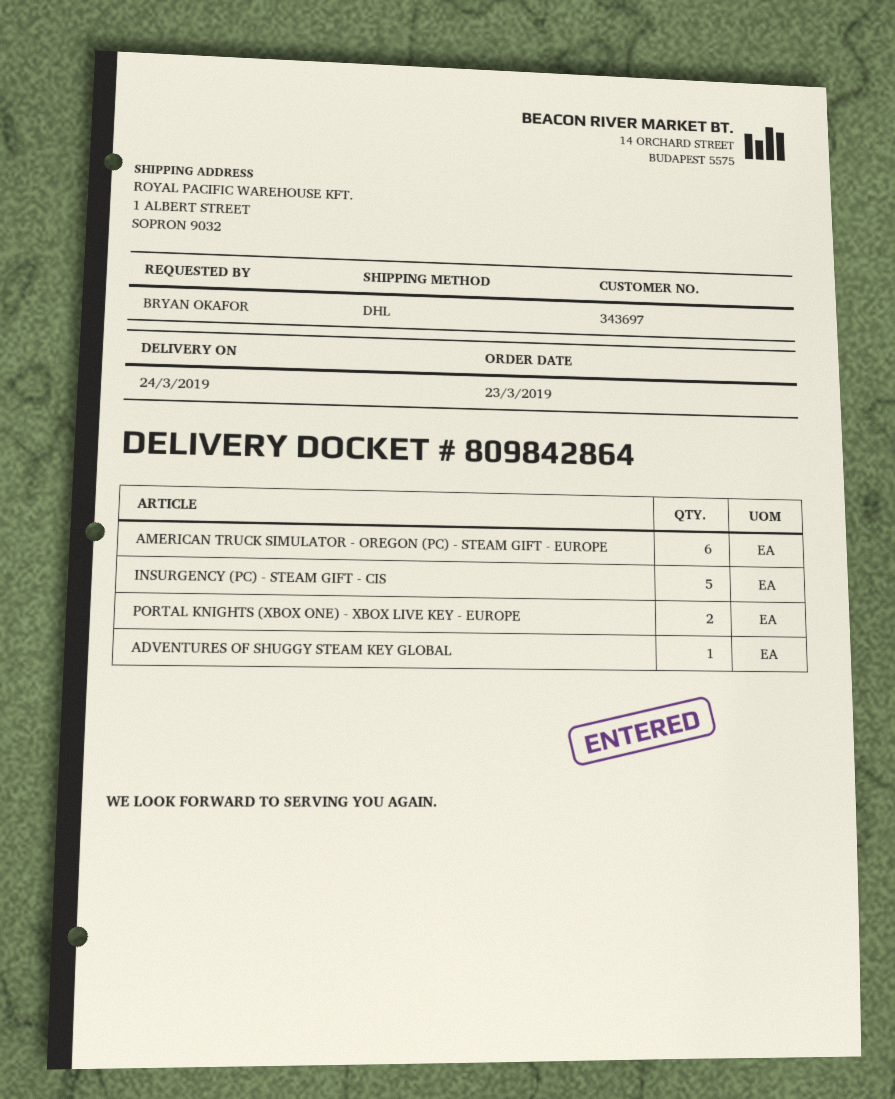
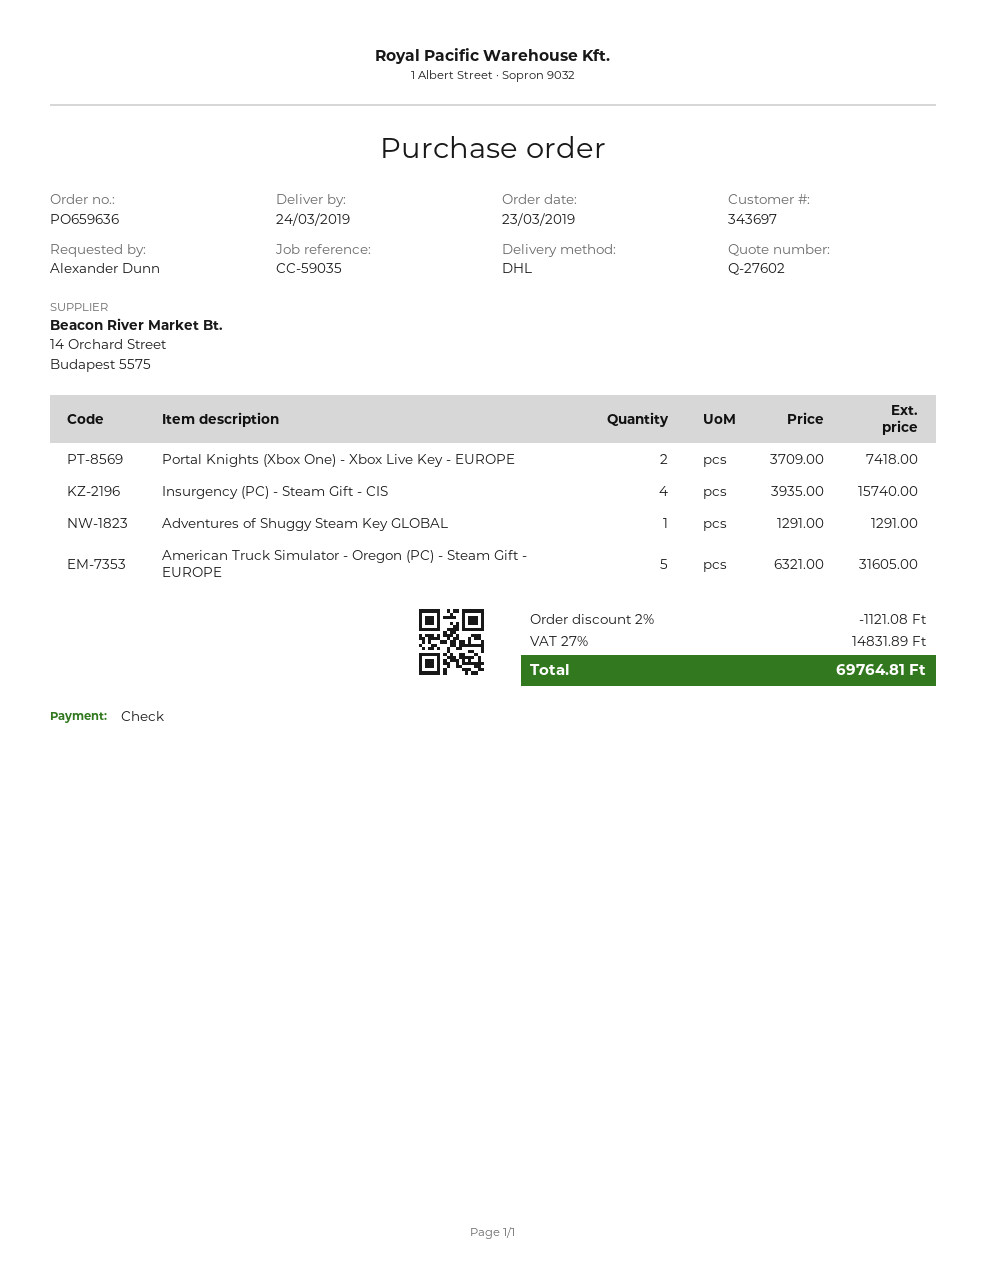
ordered by: BRYAN OKAFOR -> Alexander Dunn
AMERICAN TRUCK SIMULATOR - OREGON (PC) - STEAM GIFT - EUROPE: 6 -> 5
INSURGENCY (PC) - STEAM GIFT - CIS: 5 -> 4

